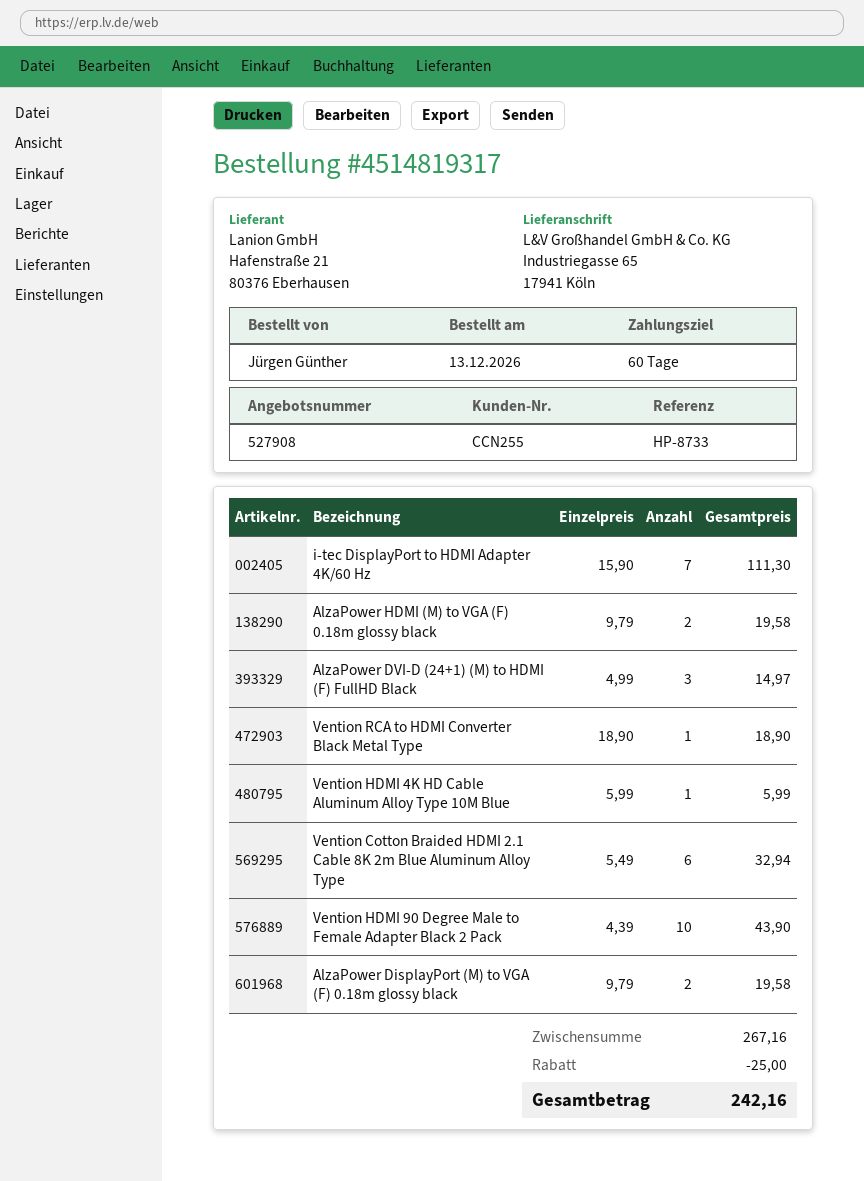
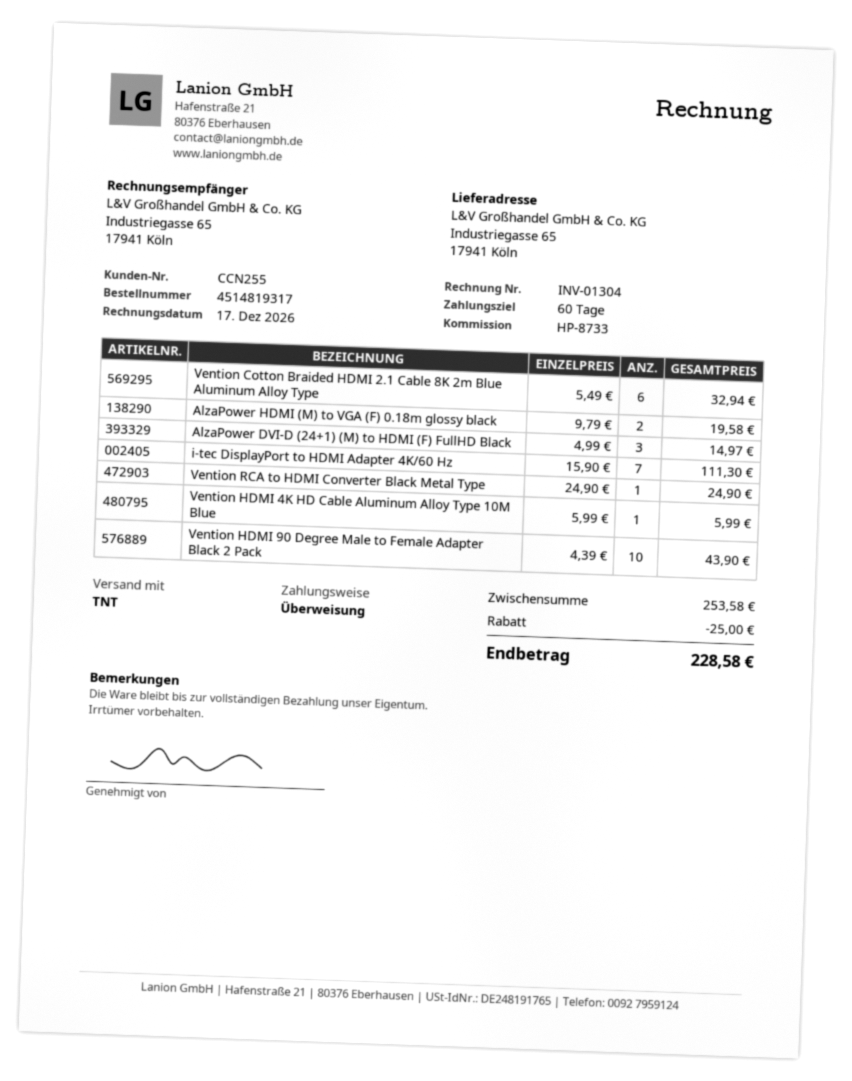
Vention RCA to HDMI Converter Black Metal Type: 1 x 18.90 = 18.90 -> 1 x 24.90 = 24.90
AlzaPower DisplayPort (M) to VGA (F) 0.18m glossy black: 2 x 9.79 = 19.58 -> none
subtotal: 267.16 -> 253.58
total: 242.16 -> 228.58

